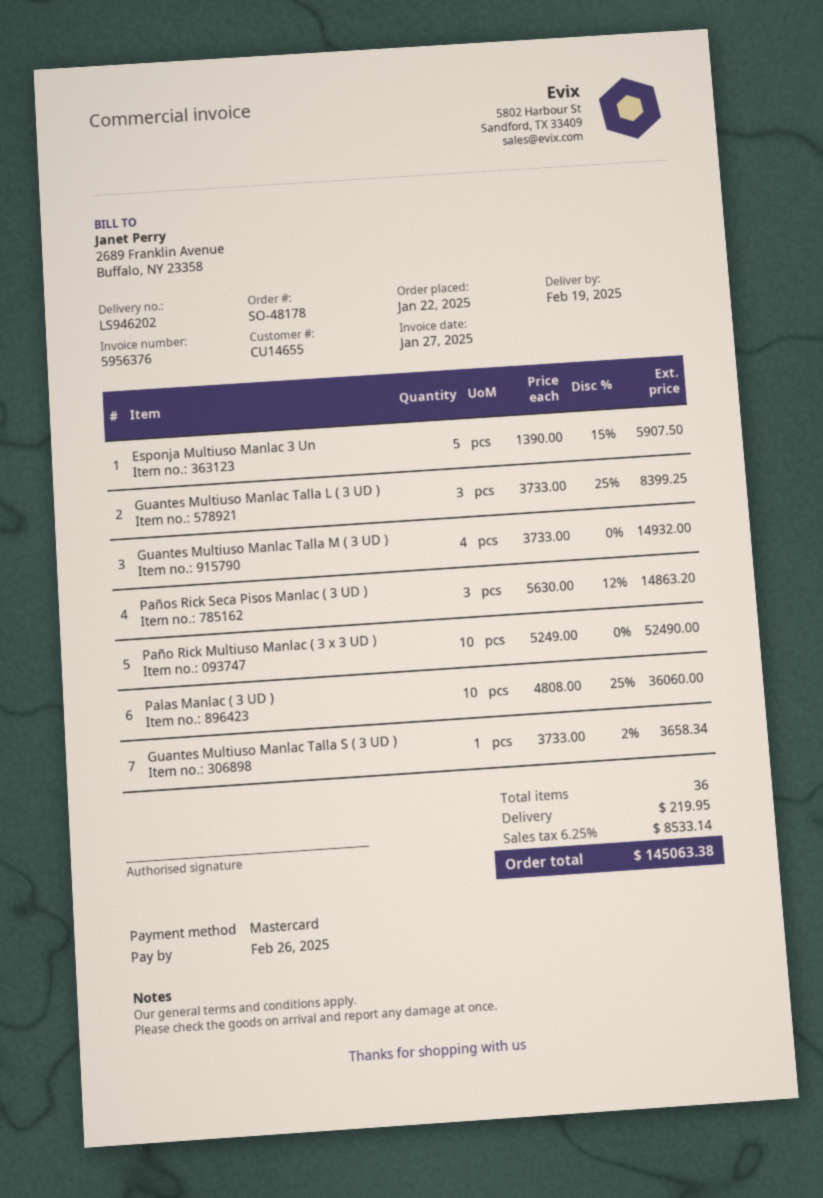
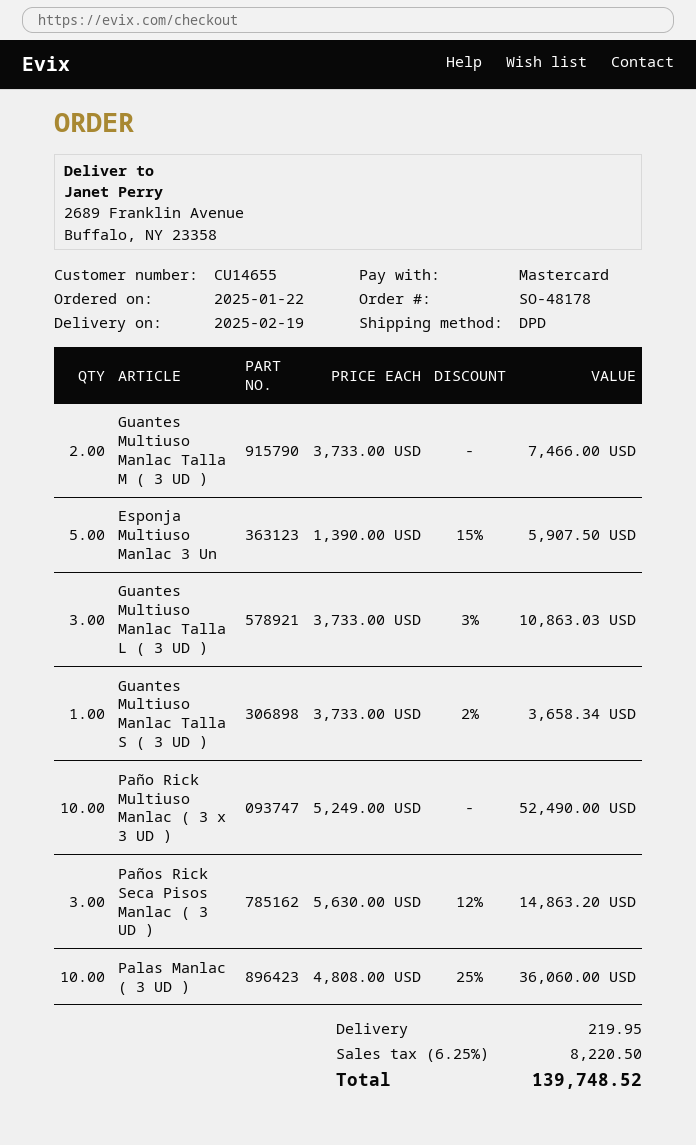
Guantes Multiuso Manlac Talla L ( 3 UD ): 3 x 3733.00 - 25% = 8399.25 -> 3 x 3733.00 - 3% = 10863.03
Guantes Multiuso Manlac Talla M ( 3 UD ): 4 x 3733.00 = 14932.00 -> 2 x 3733.00 = 7466.00
tax: 6.25% = 8533.14 -> 6.25% = 8220.50
total: 145063.38 -> 139748.52

